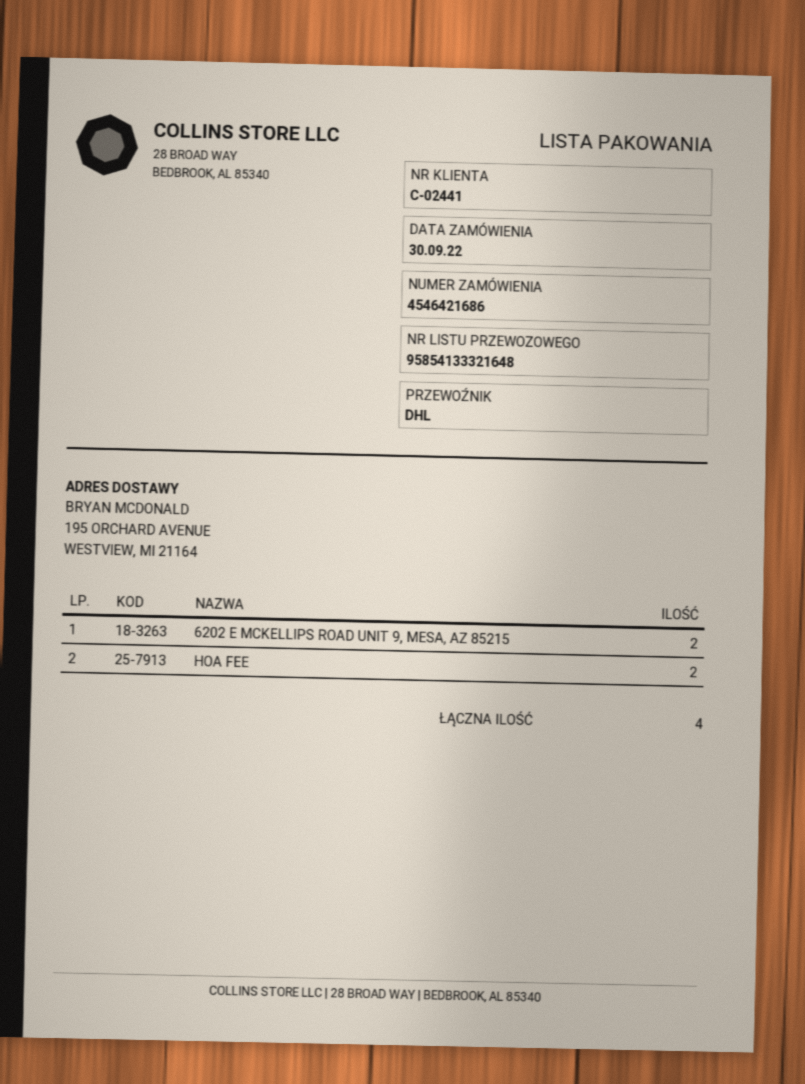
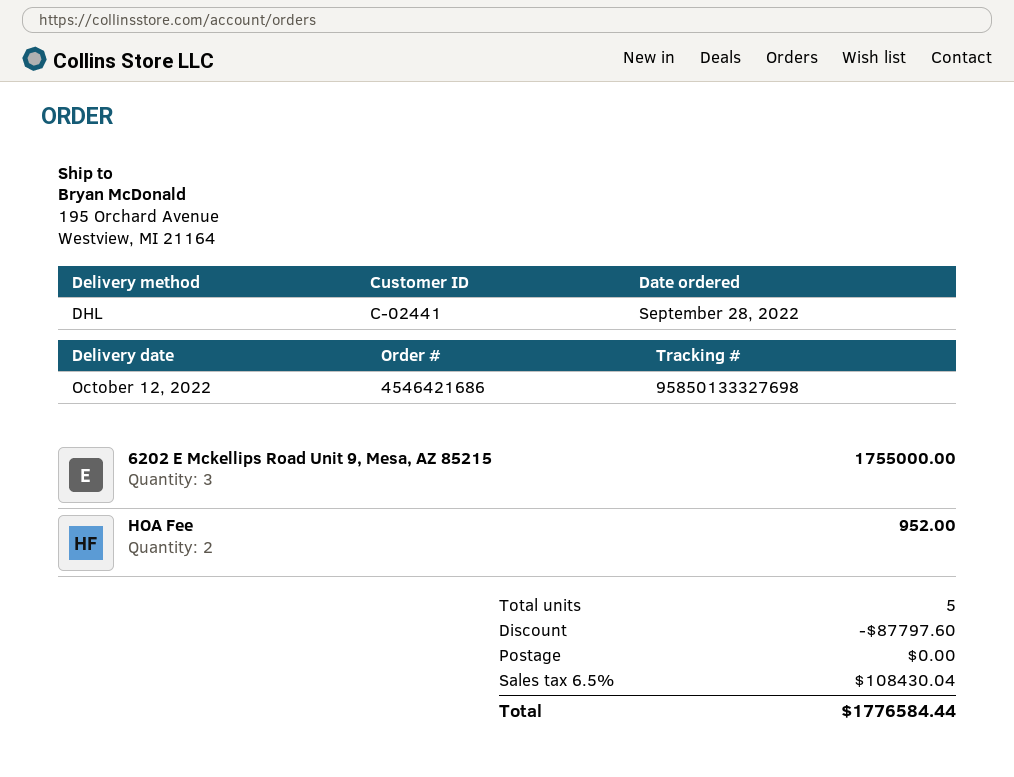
order date: 2022-09-30 -> 2022-09-28
tracking number: 95854133321648 -> 95850133327698
6202 E MCKELLIPS ROAD UNIT 9, MESA, AZ 85215: 2 -> 3
total quantity: 4 -> 5

